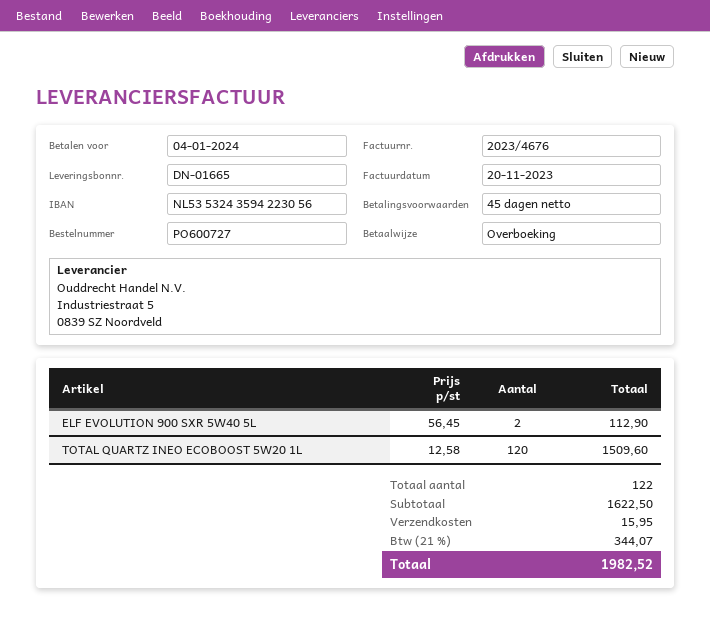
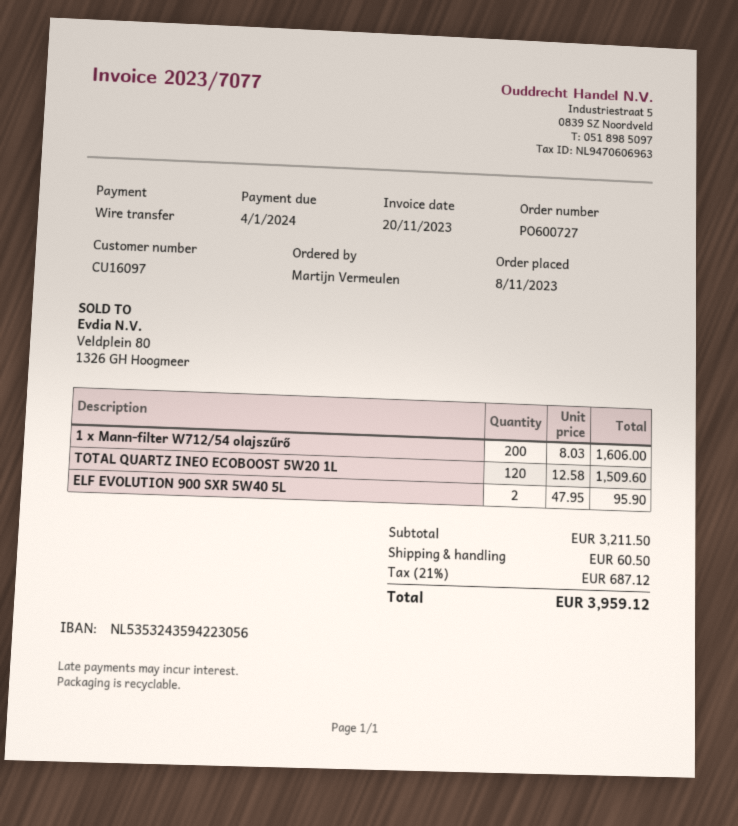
invoice number: 2023/4676 -> 2023/7077
ELF EVOLUTION 900 SXR 5W40 5L: 2 x 56.45 = 112.90 -> 2 x 47.95 = 95.90
1 x Mann-filter W712/54 olajszűrő: none -> 200 x 8.03 = 1606.00
subtotal: 1622.50 -> 3211.50
shipping: 15.95 -> 60.50
tax: 21% = 344.07 -> 21% = 687.12
total: 1982.52 -> 3959.12

